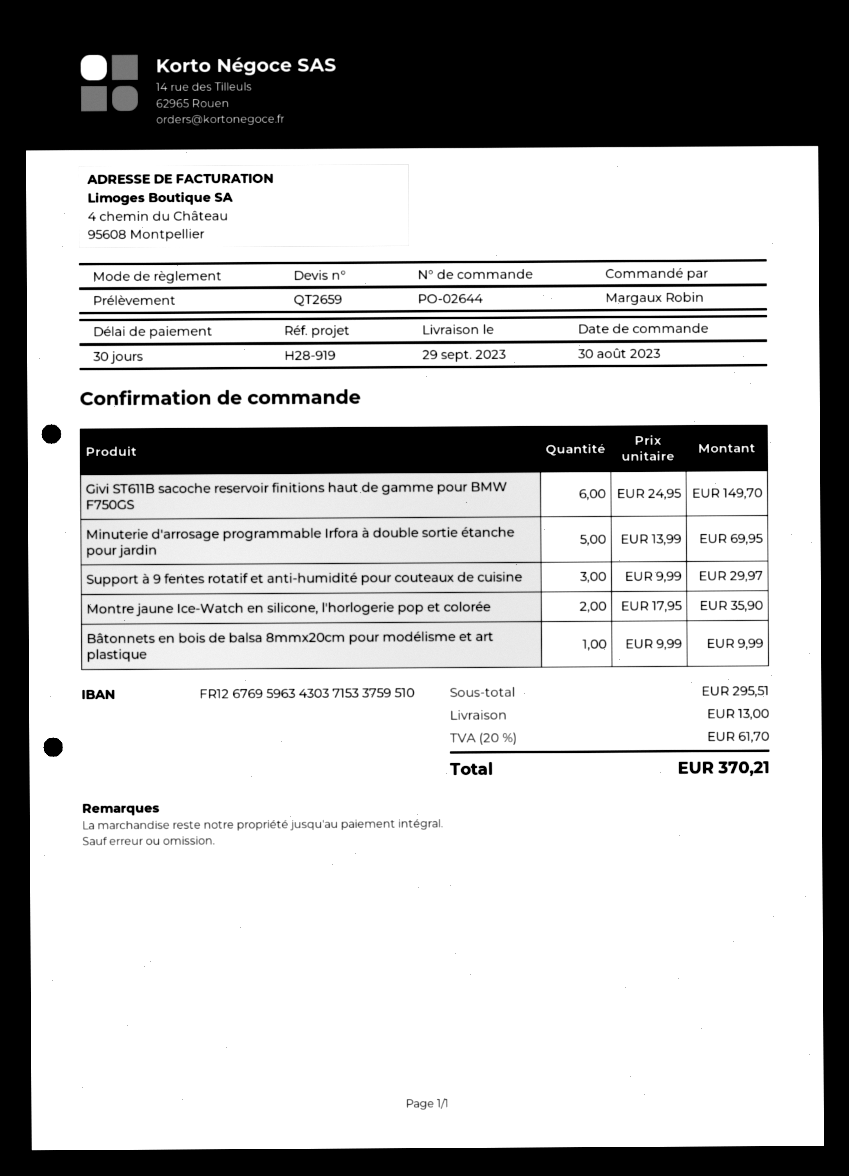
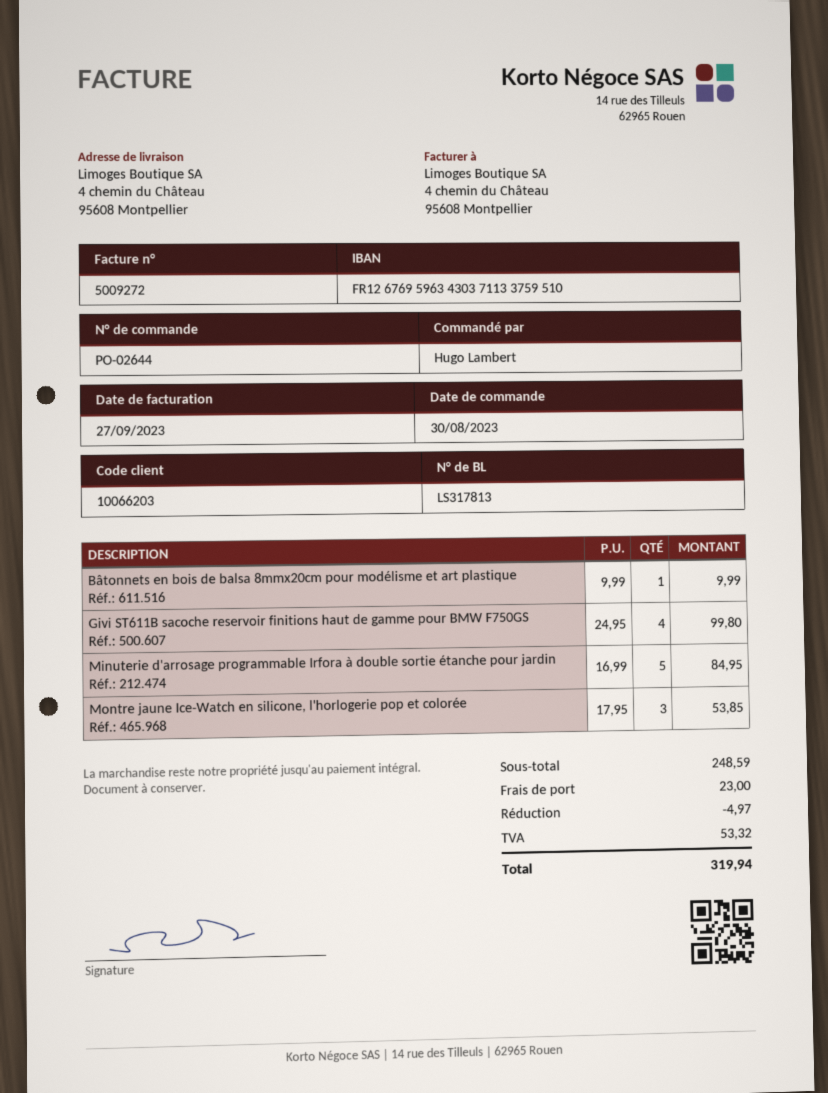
ordered by: Margaux Robin -> Hugo Lambert
bank account: FR1267695963430371533759510 -> FR1267695963430371133759510
Givi ST611B sacoche reservoir finitions haut de gamme pour BMW F750GS: 6 x 24.95 = 149.70 -> 4 x 24.95 = 99.80
Minuterie d'arrosage programmable Irfora à double sortie étanche pour jardin: 5 x 13.99 = 69.95 -> 5 x 16.99 = 84.95
Support à 9 fentes rotatif et anti-humidité pour couteaux de cuisine: 3 x 9.99 = 29.97 -> none
Montre jaune Ice-Watch en silicone, l'horlogerie pop et colorée: 2 x 17.95 = 35.90 -> 3 x 17.95 = 53.85
subtotal: 295.51 -> 248.59
discount: none -> 4.97
shipping: 13.00 -> 23.00
tax: 61.70 -> 53.32
total: 370.21 -> 319.94

